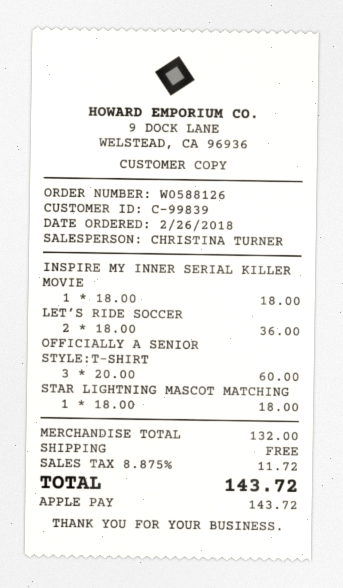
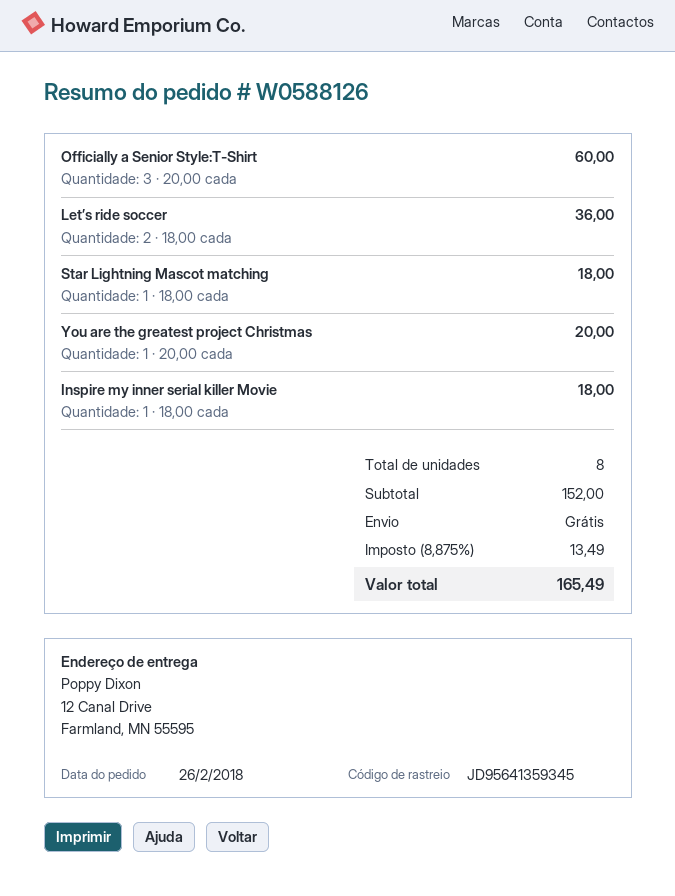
You are the greatest project Christmas: none -> 1 x 20.00 = 20.00
subtotal: 132.00 -> 152.00
tax: 8.875% = 11.72 -> 8.875% = 13.49
total: 143.72 -> 165.49

